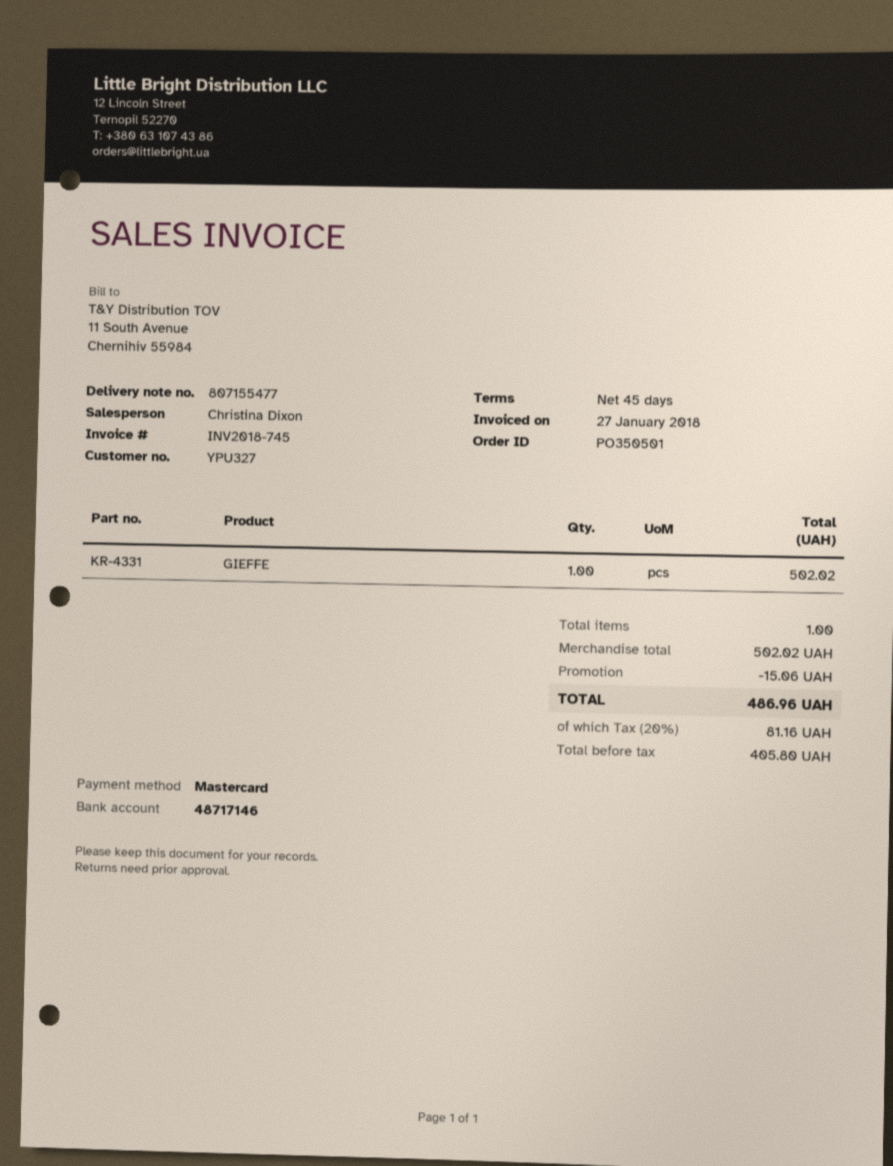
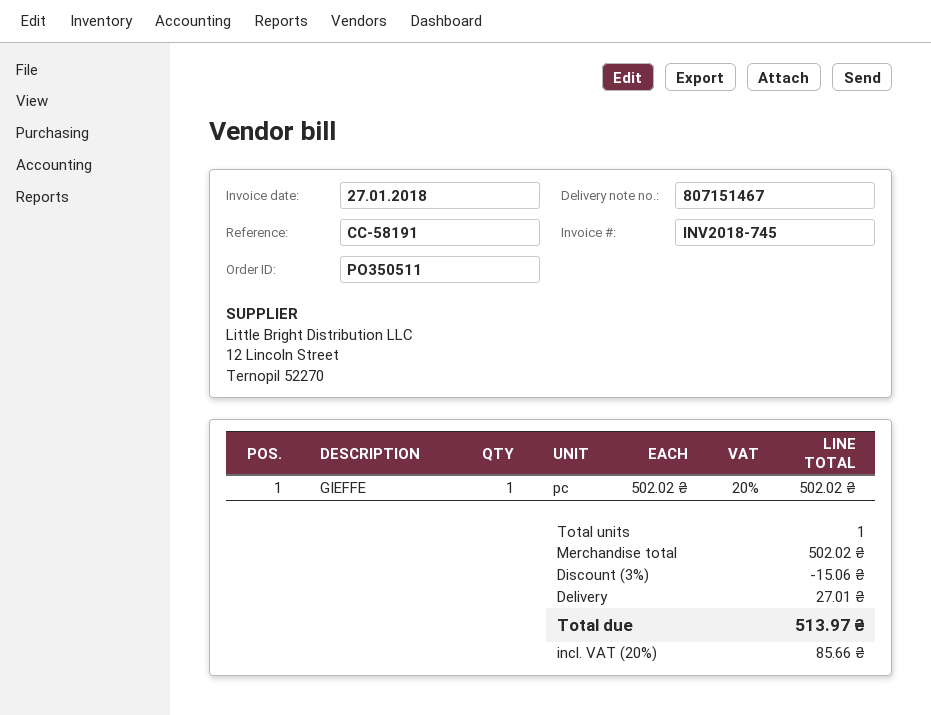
order number: PO350501 -> PO350511
delivery note number: 807155477 -> 807151467
shipping: none -> 27.01
tax: 20% = 81.16 -> 20% = 85.66
total: 486.96 -> 513.97

